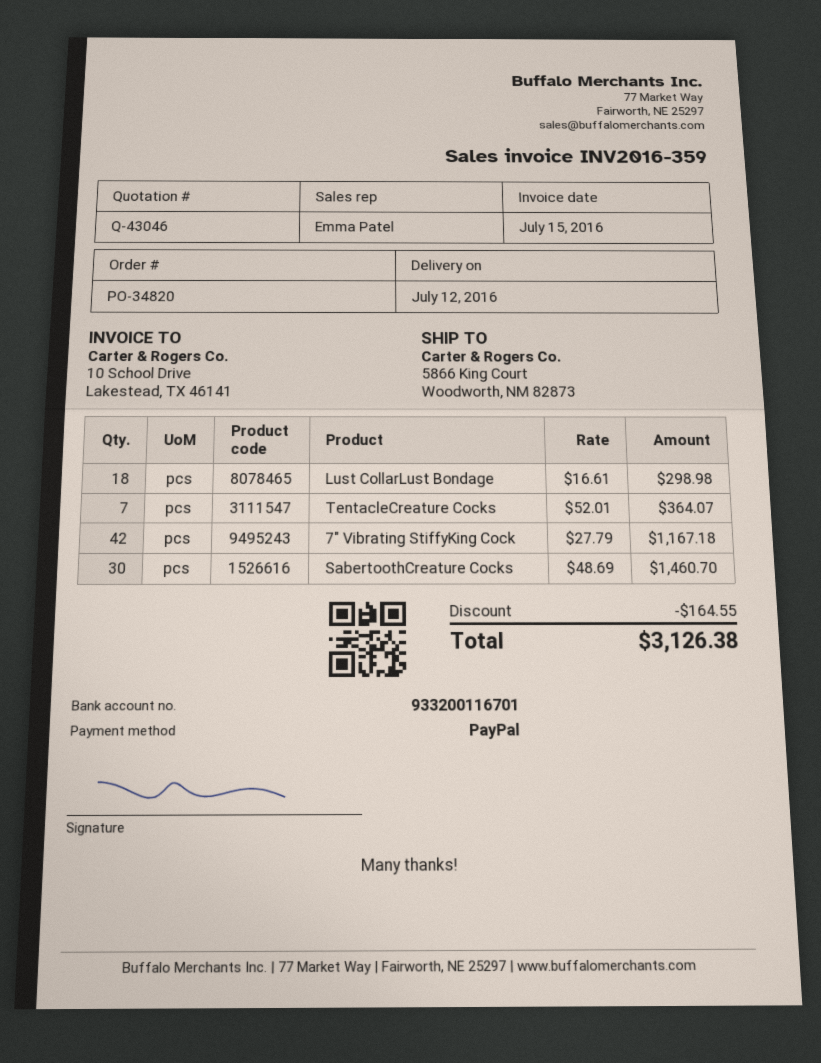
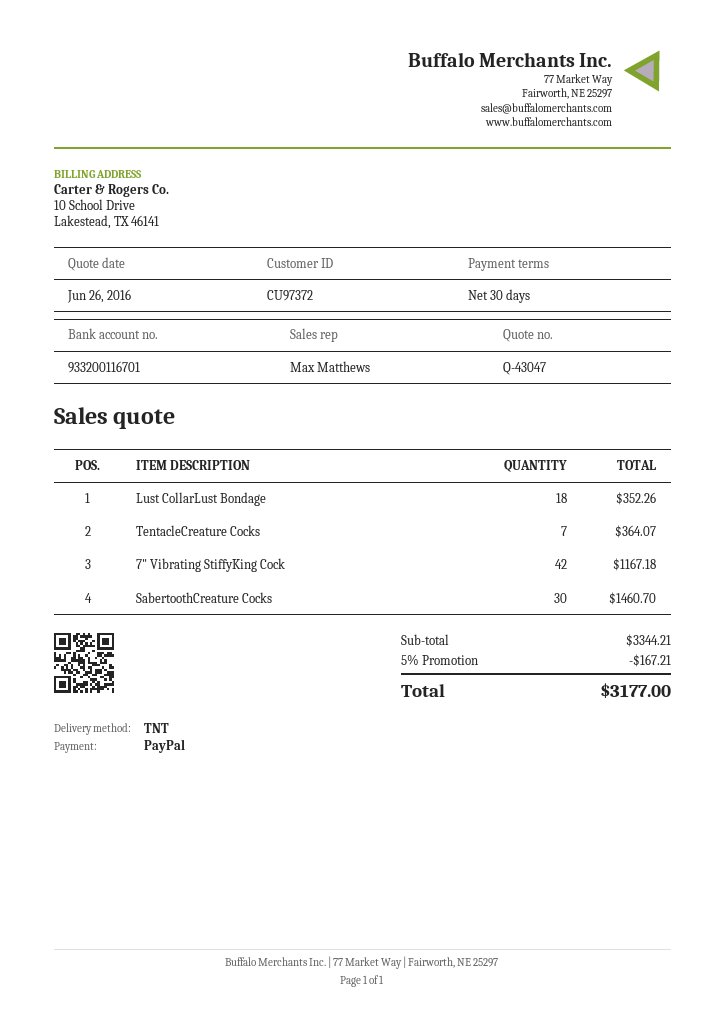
quote number: Q-43046 -> Q-43047
sales rep: Emma Patel -> Max Matthews
Lust CollarLust Bondage: 18 for 298.98 -> 18 for 352.26
discount: 164.55 -> 167.21
total: 3126.38 -> 3177.00

